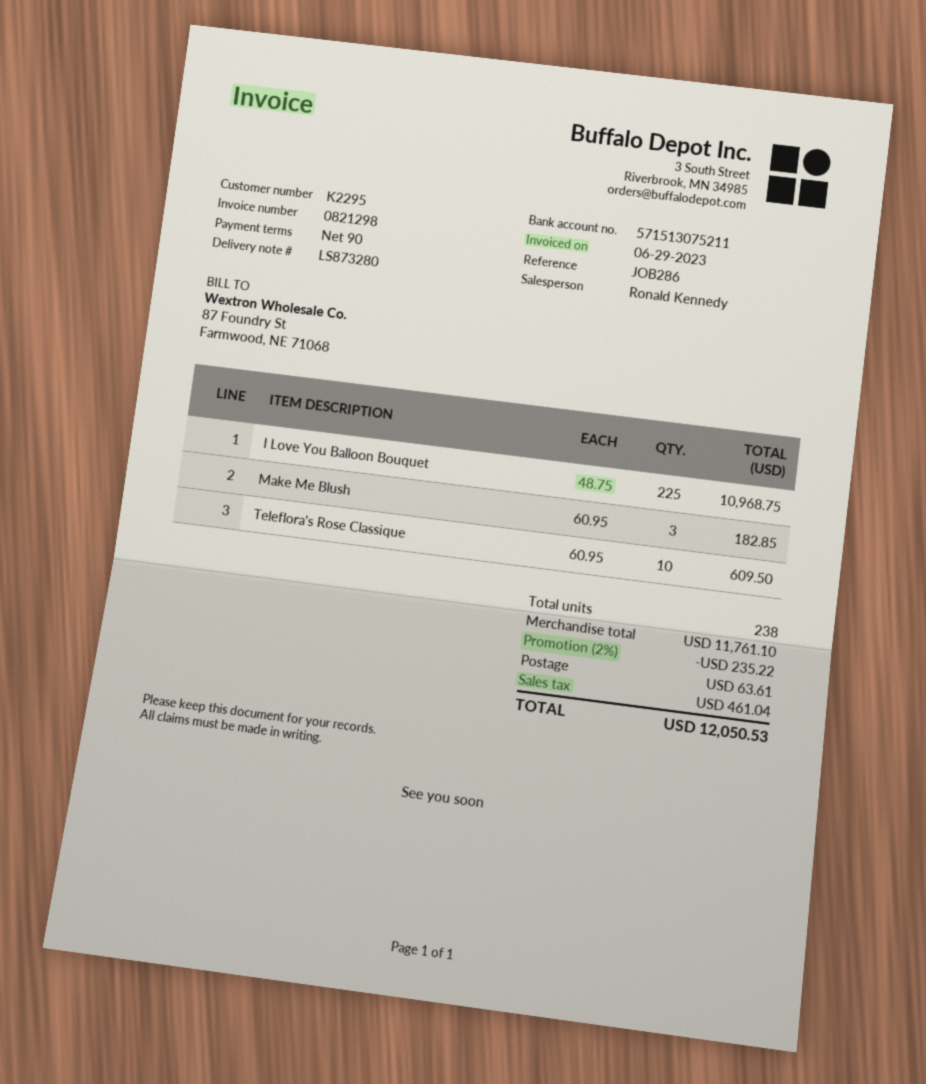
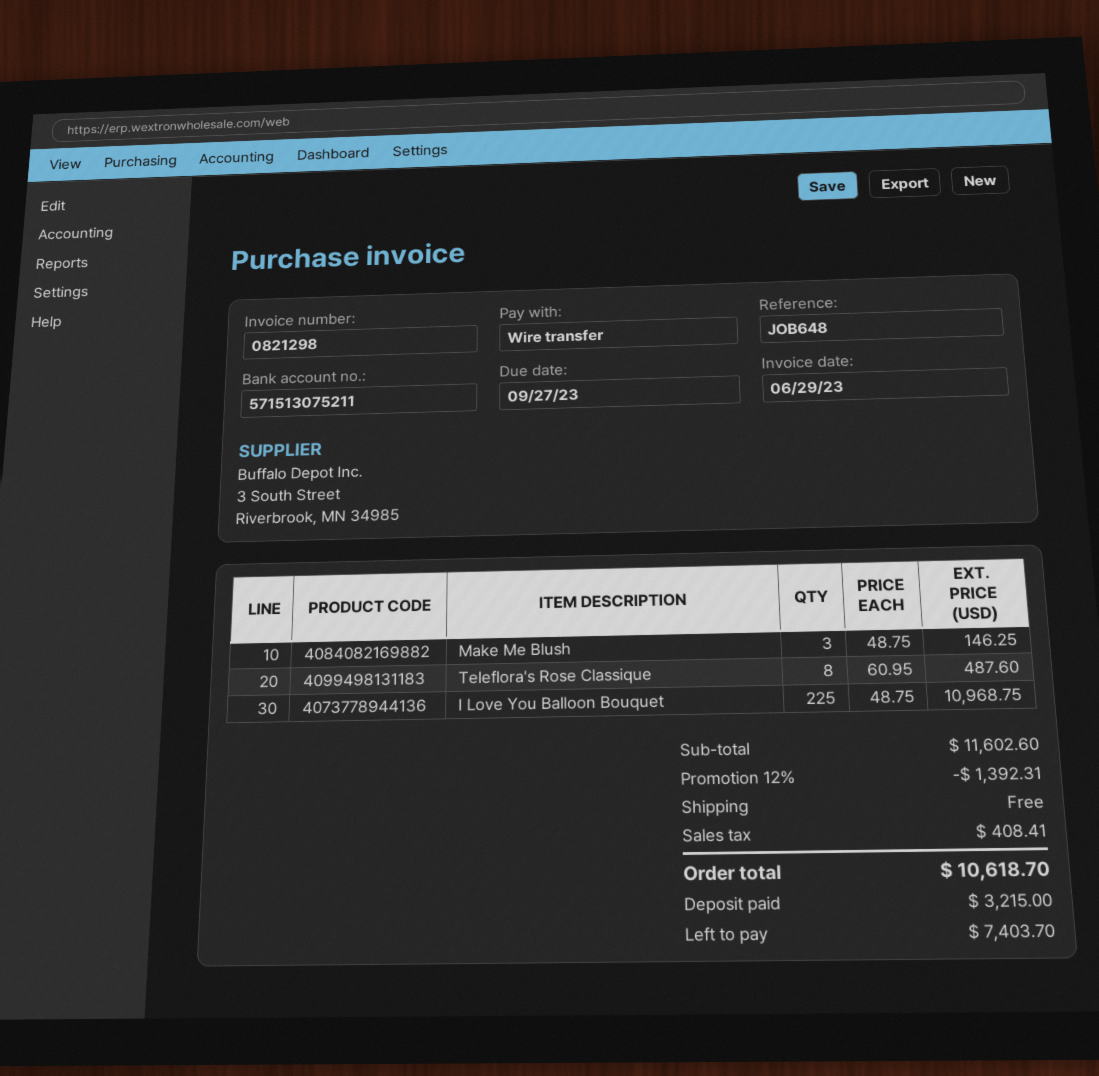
reference: JOB286 -> JOB648
Make Me Blush: 3 x 60.95 = 182.85 -> 3 x 48.75 = 146.25
Teleflora's Rose Classique: 10 x 60.95 = 609.50 -> 8 x 60.95 = 487.60
subtotal: 11761.10 -> 11602.60
discount: 2% = 235.22 -> 12% = 1392.31
shipping: 63.61 -> 0.00
tax: 461.04 -> 408.41
total: 12050.53 -> 10618.70

